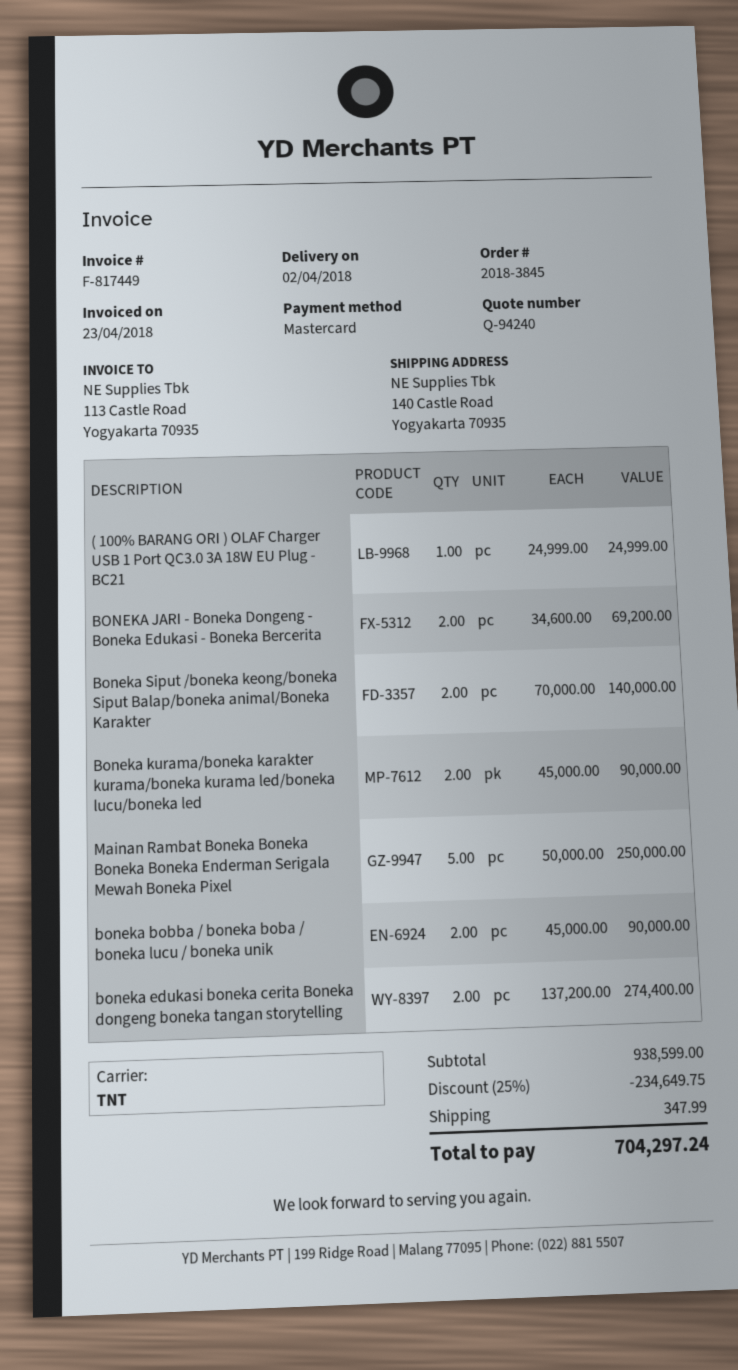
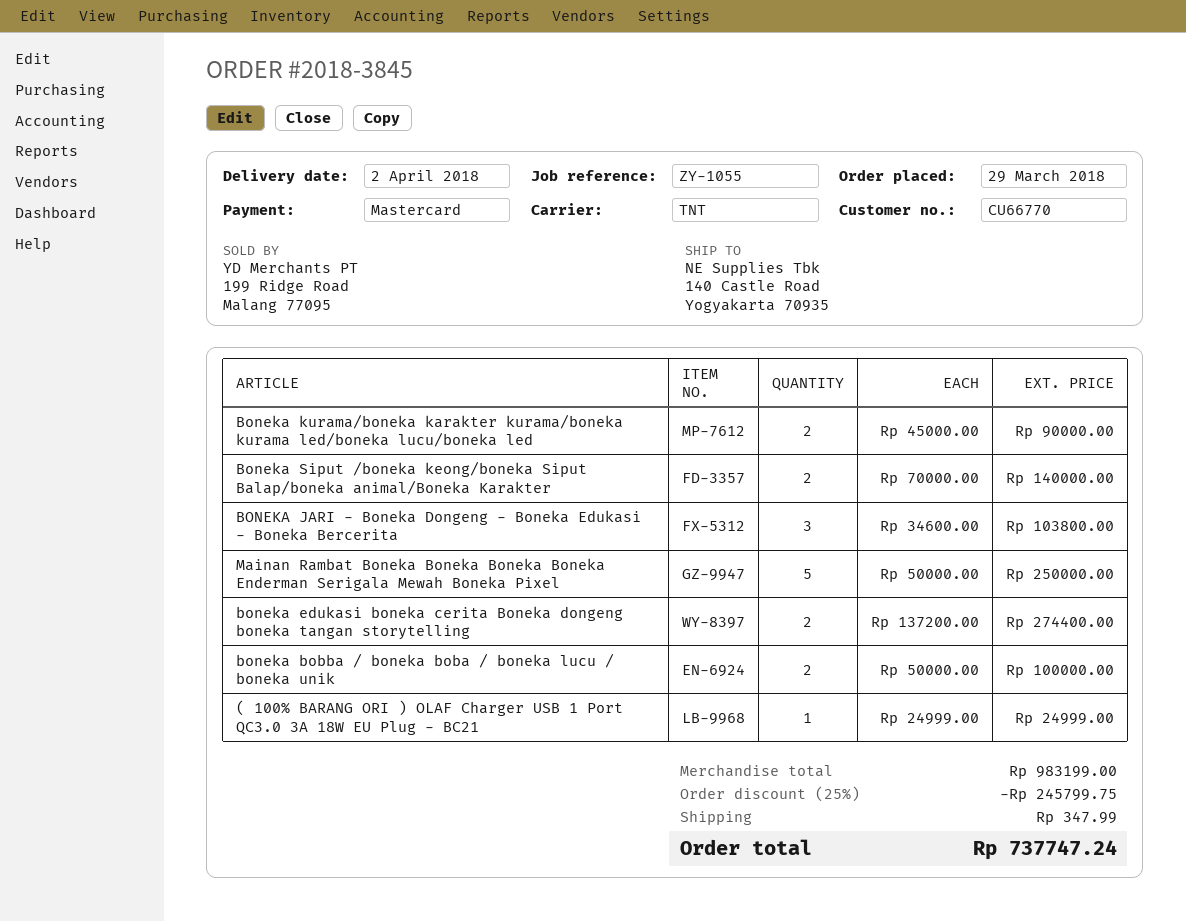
BONEKA JARI - Boneka Dongeng - Boneka Edukasi - Boneka Bercerita: 2 x 34600.00 = 69200.00 -> 3 x 34600.00 = 103800.00
boneka bobba / boneka boba / boneka lucu / boneka unik: 2 x 45000.00 = 90000.00 -> 2 x 50000.00 = 100000.00
subtotal: 938599.00 -> 983199.00
discount: 25% = 234649.75 -> 25% = 245799.75
total: 704297.24 -> 737747.24

